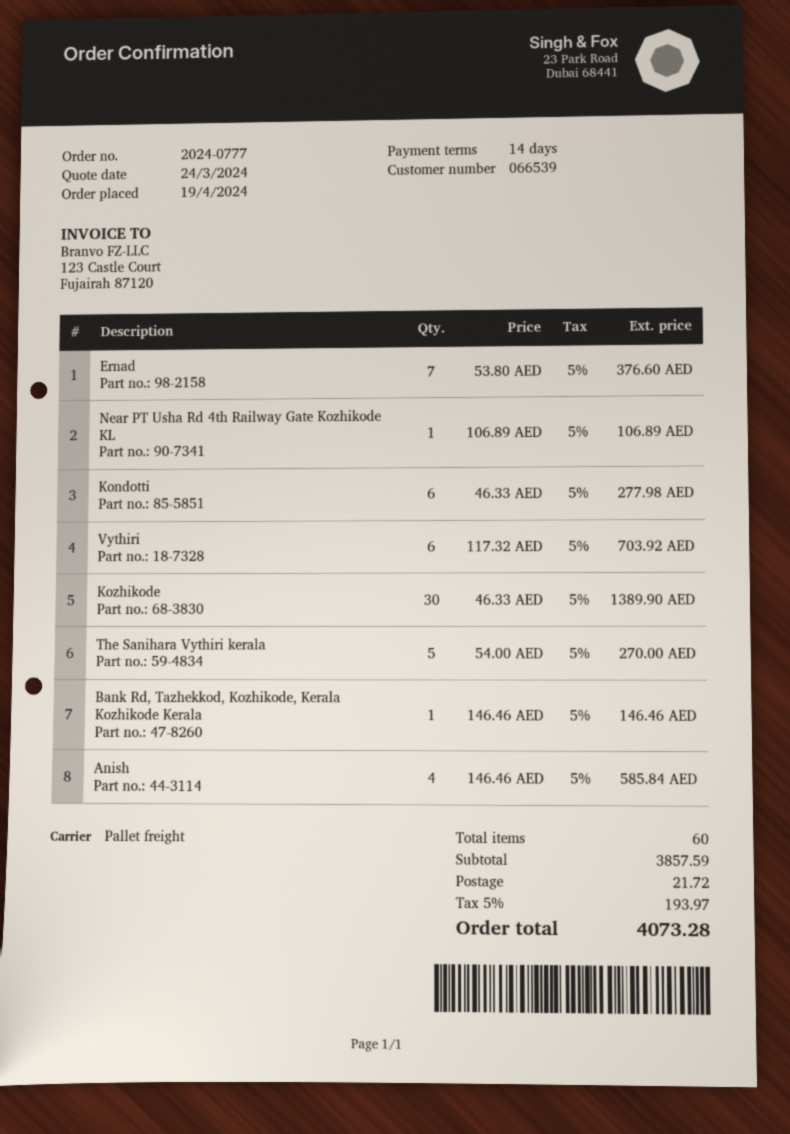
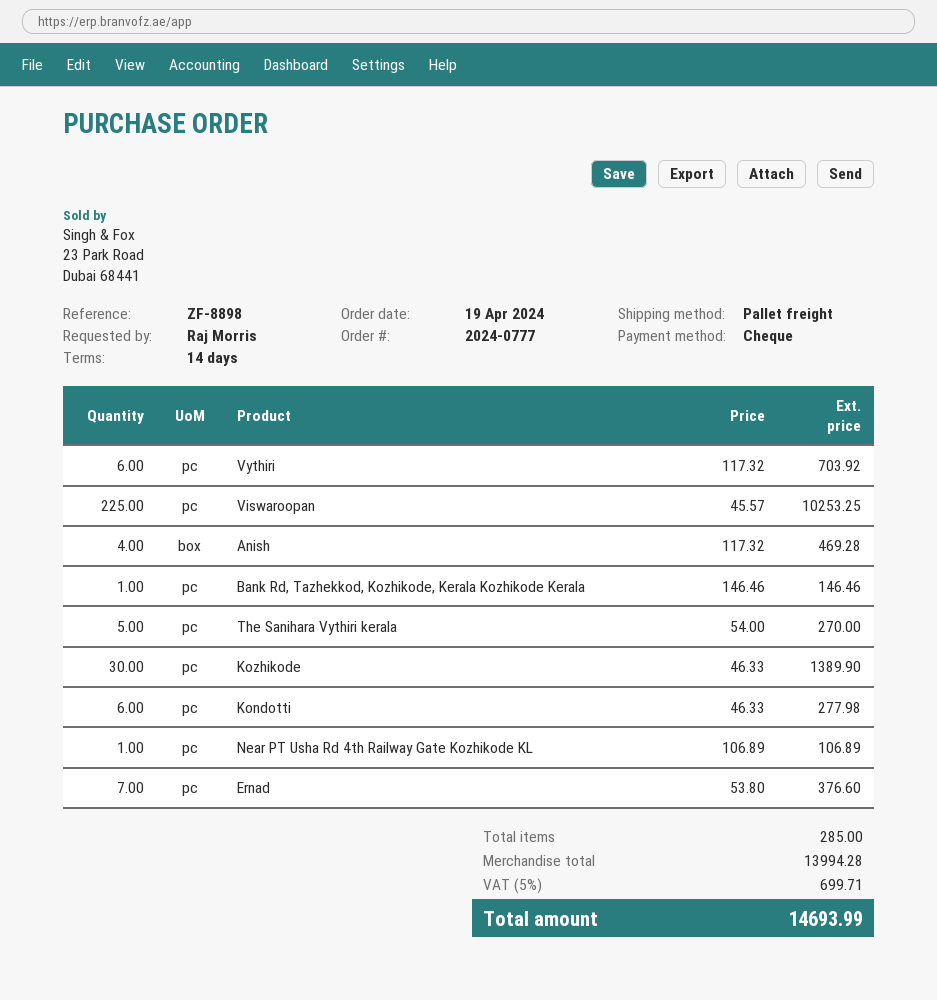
Anish: 4 x 146.46 = 585.84 -> 4 x 117.32 = 469.28
Viswaroopan: none -> 225 x 45.57 = 10253.25
total quantity: 60 -> 285
subtotal: 3857.59 -> 13994.28
shipping: 21.72 -> none
tax: 5% = 193.97 -> 5% = 699.71
total: 4073.28 -> 14693.99

